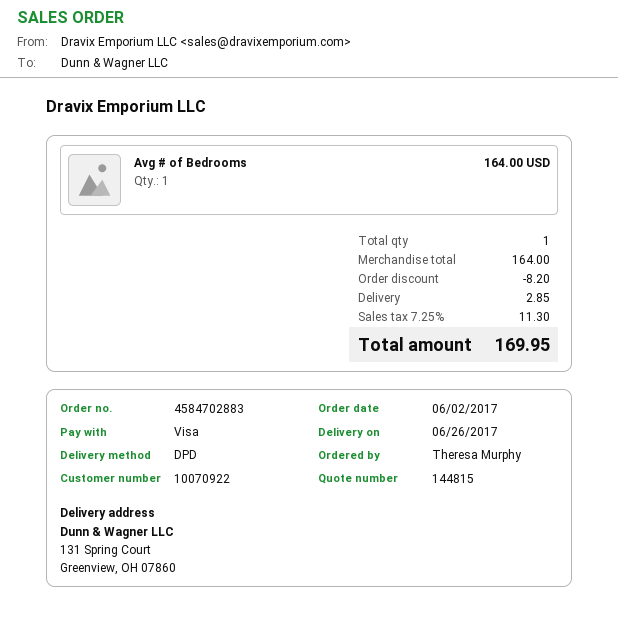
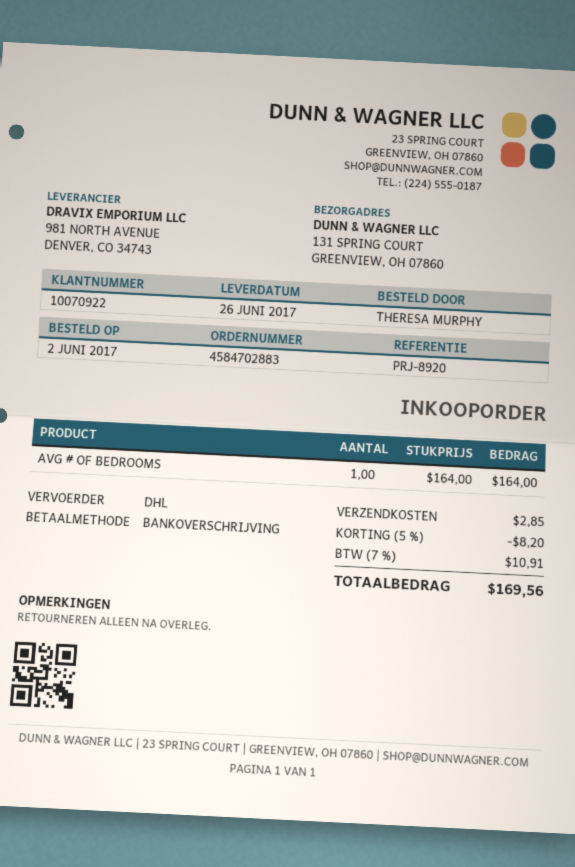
payment method: Visa -> bank transfer
shipping method: DPD -> DHL
tax: 7.25% = 11.30 -> 7% = 10.91
total: 169.95 -> 169.56

